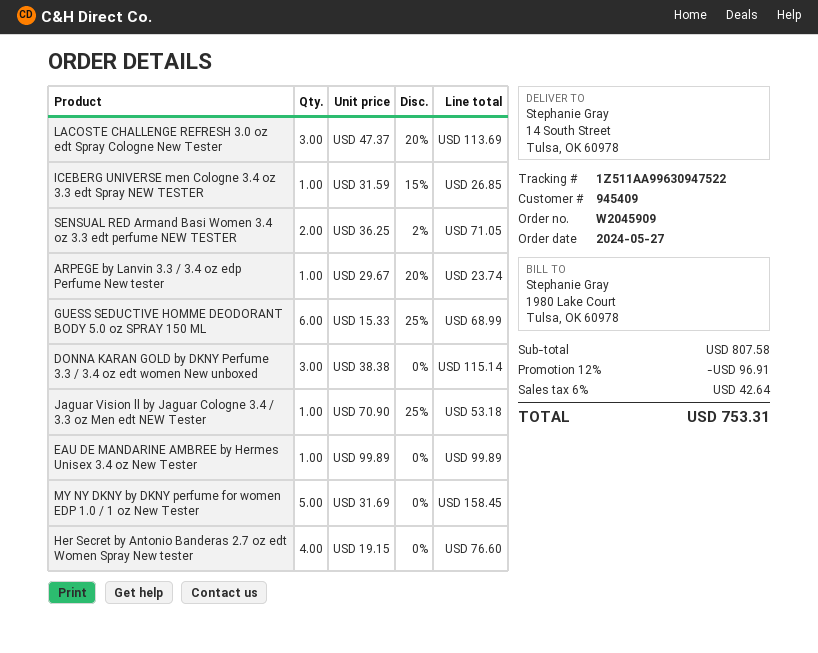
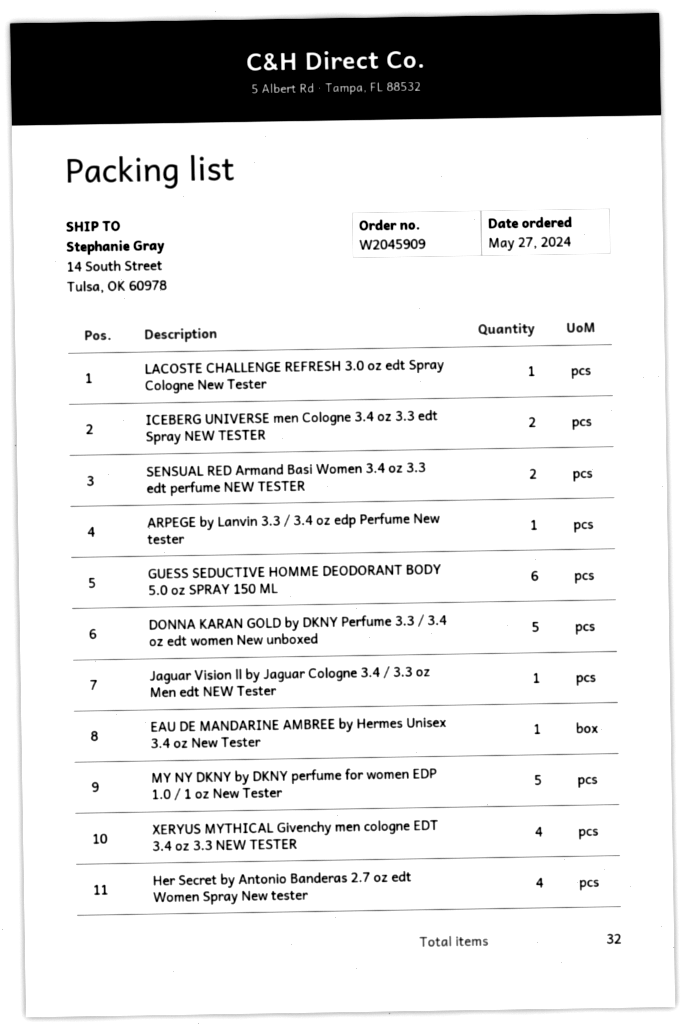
LACOSTE CHALLENGE REFRESH 3.0 oz edt Spray Cologne New Tester: 3 -> 1
ICEBERG UNIVERSE men Cologne 3.4 oz 3.3 edt Spray NEW TESTER: 1 -> 2
DONNA KARAN GOLD by DKNY Perfume 3.3 / 3.4 oz edt women New unboxed: 3 -> 5
XERYUS MYTHICAL Givenchy men cologne EDT 3.4 oz 3.3 NEW TESTER: none -> 4

